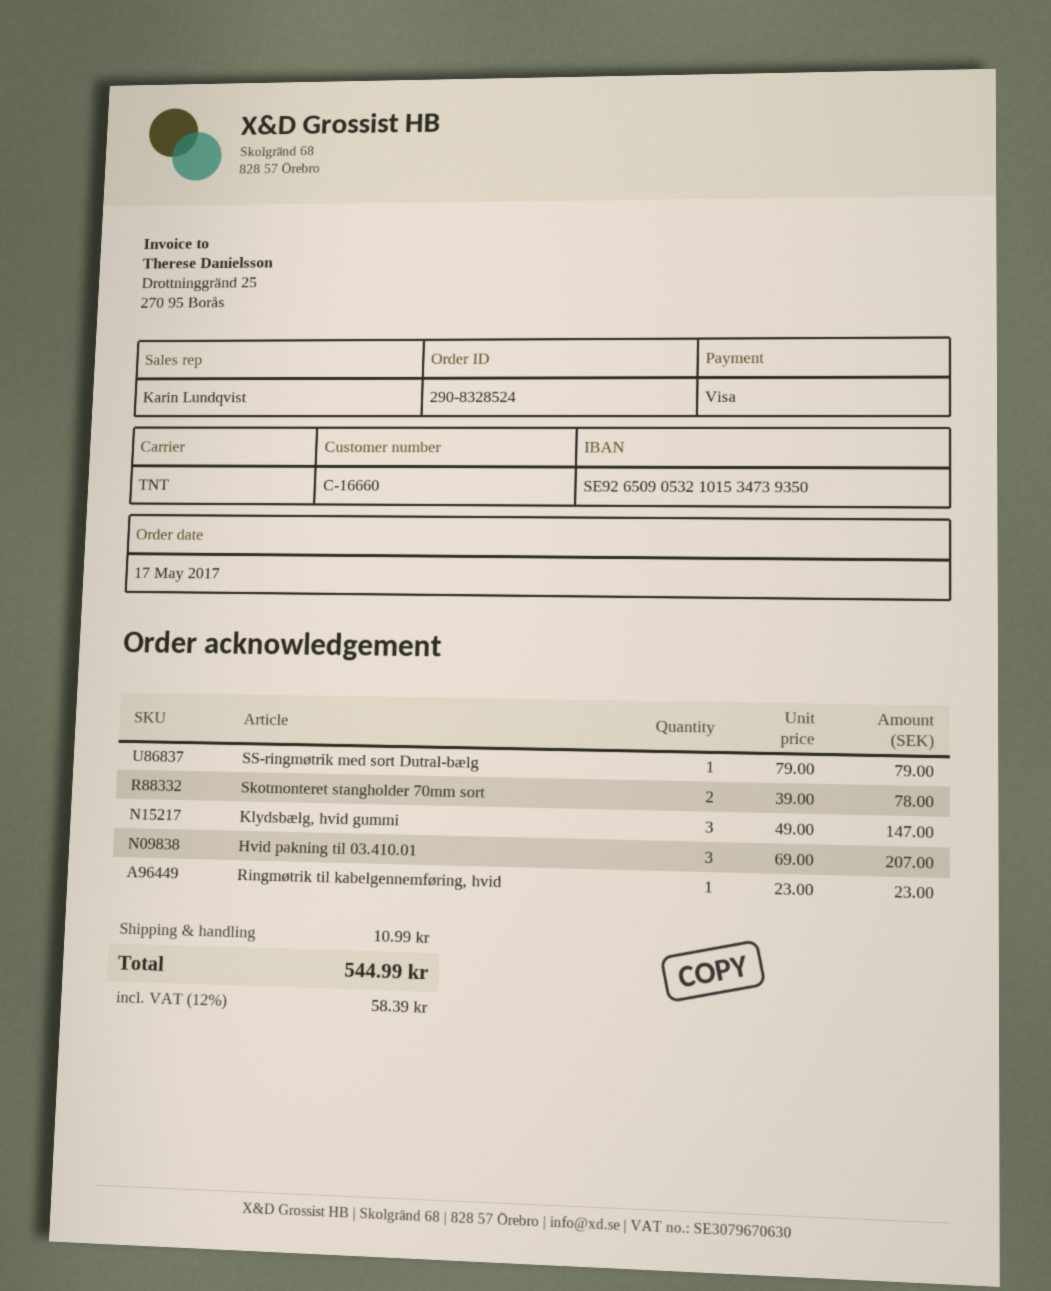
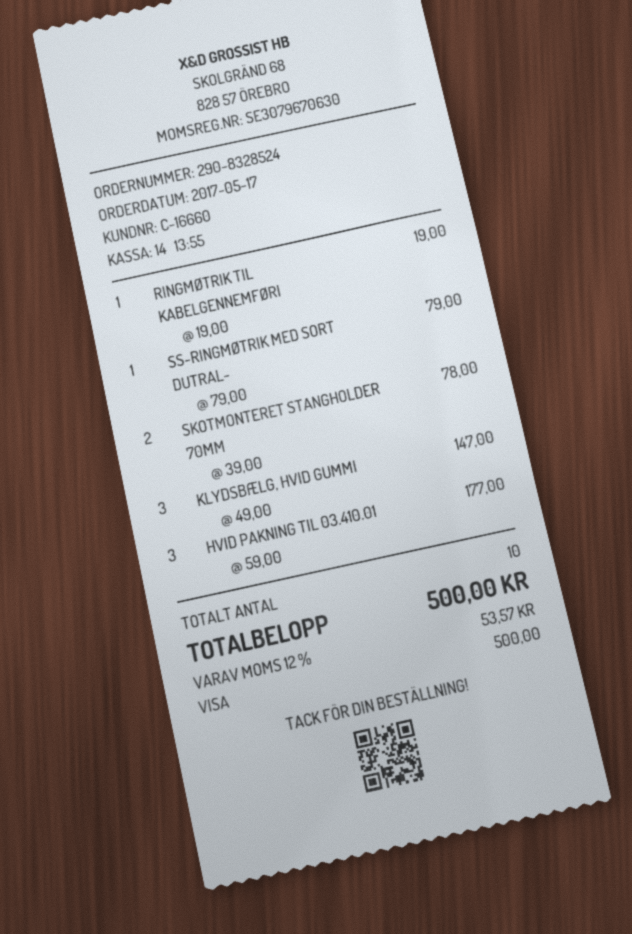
Hvid pakning til 03.410.01: 3 x 69.00 = 207.00 -> 3 x 59.00 = 177.00
Ringmøtrik til kabelgennemføring, hvid: 1 x 23.00 = 23.00 -> 1 x 19.00 = 19.00
shipping: 10.99 -> none
tax: 12% = 58.39 -> 12% = 53.57
total: 544.99 -> 500.00

